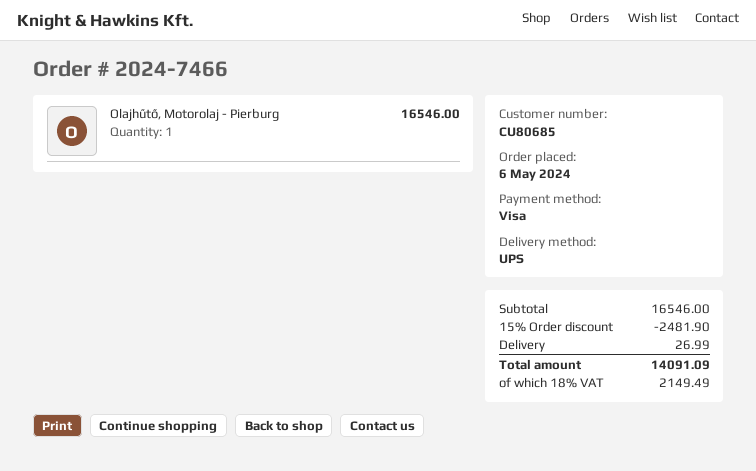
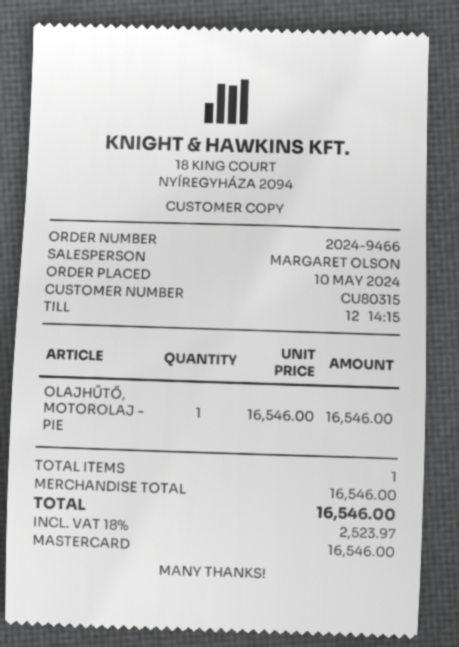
order number: 2024-7466 -> 2024-9466
order date: 2024-05-06 -> 2024-05-10
customer number: CU80685 -> CU80315
payment method: Visa -> Mastercard
discount: 15% = 2481.90 -> none
shipping: 26.99 -> none
tax: 18% = 2149.49 -> 18% = 2523.97
total: 14091.09 -> 16546.00

